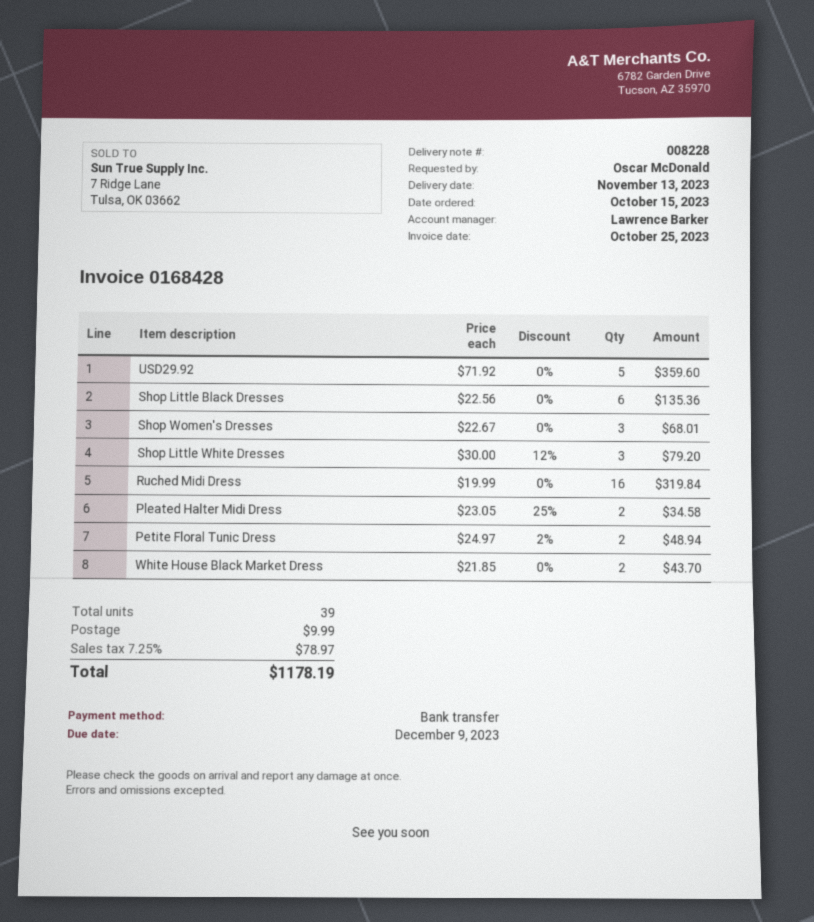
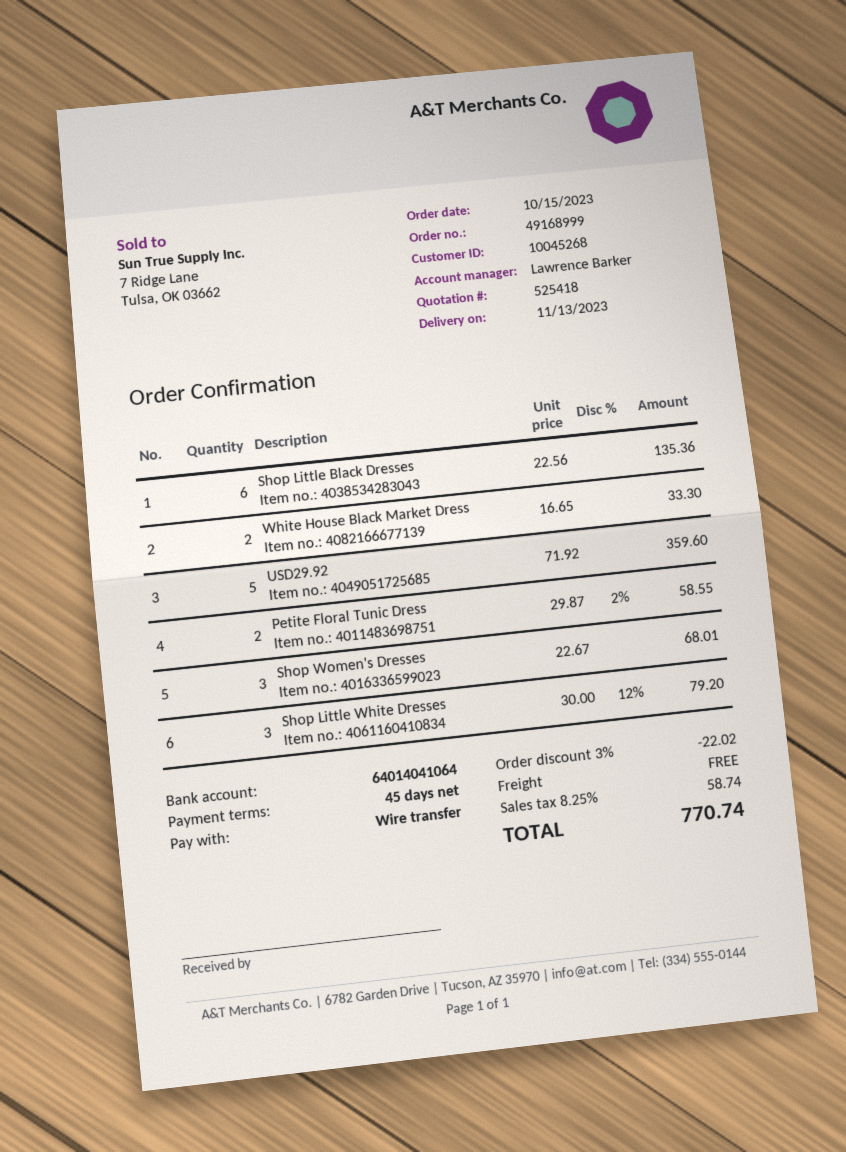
Ruched Midi Dress: 16 x 19.99 = 319.84 -> none
Pleated Halter Midi Dress: 2 x 23.05 - 25% = 34.58 -> none
Petite Floral Tunic Dress: 2 x 24.97 - 2% = 48.94 -> 2 x 29.87 - 2% = 58.55
White House Black Market Dress: 2 x 21.85 = 43.70 -> 2 x 16.65 = 33.30
discount: none -> 3% = 22.02
shipping: 9.99 -> 0.00
tax: 7.25% = 78.97 -> 8.25% = 58.74
total: 1178.19 -> 770.74

